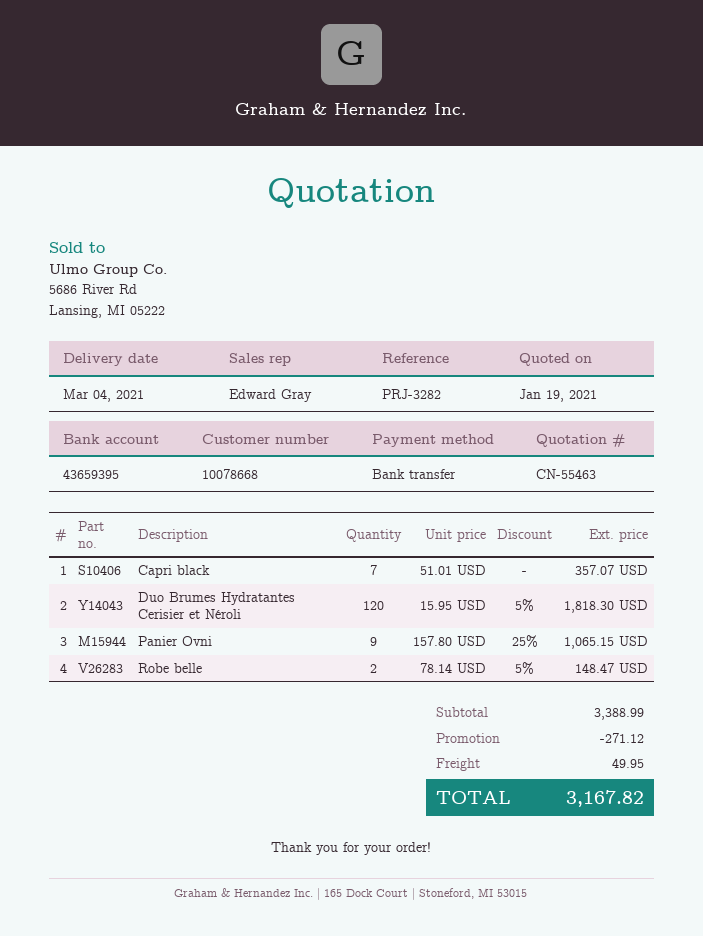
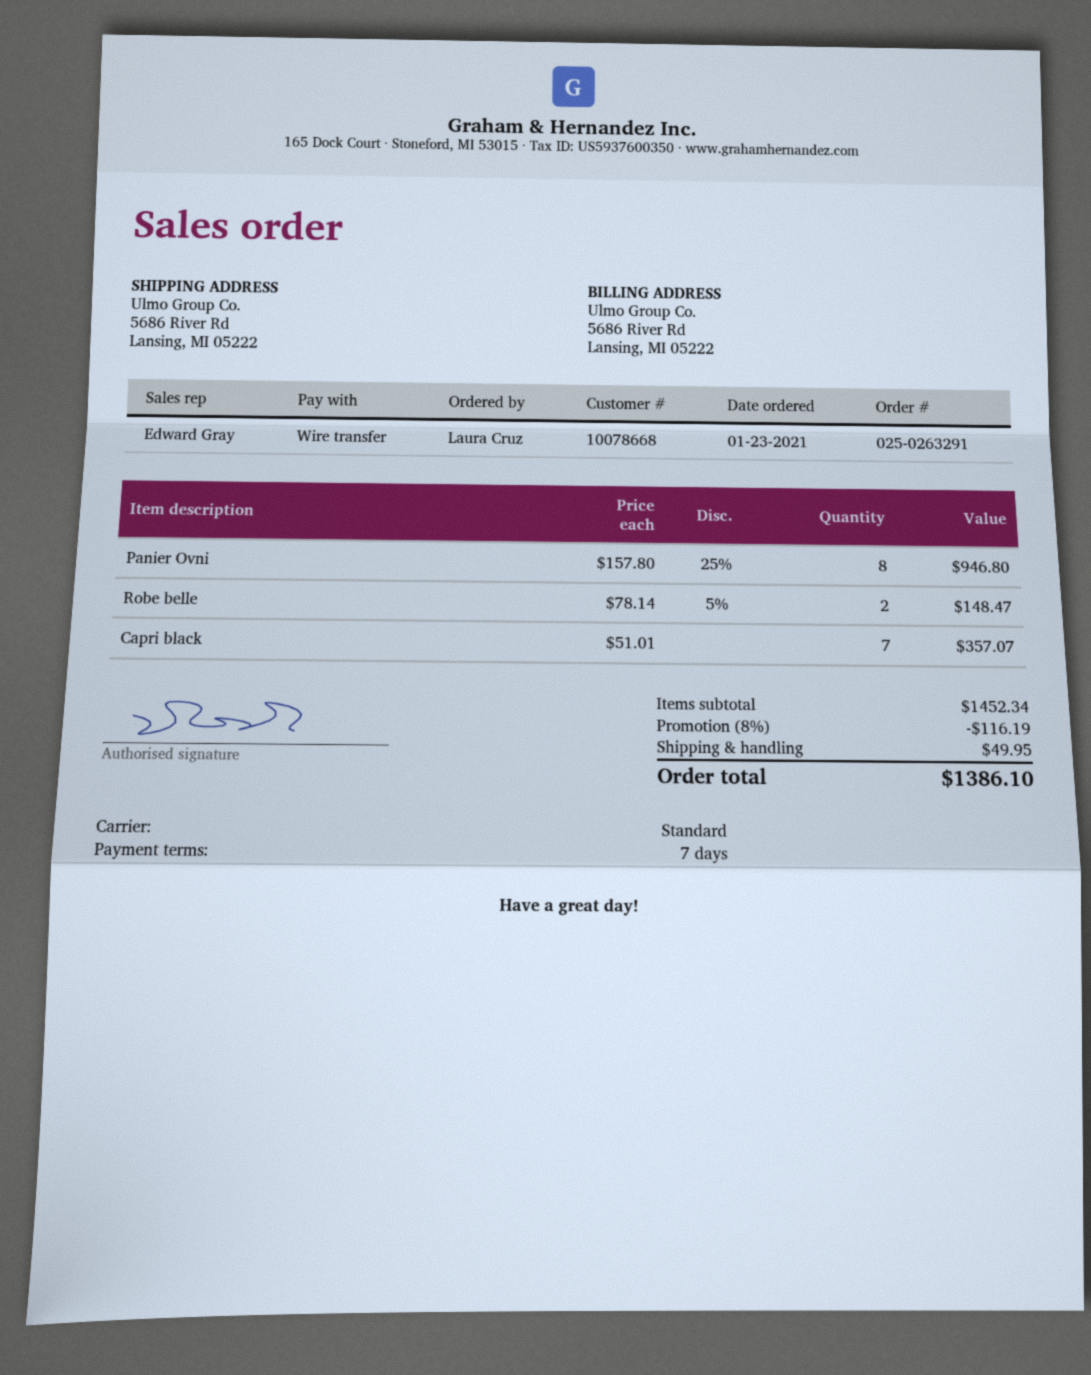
Duo Brumes Hydratantes Cerisier et Néroli: 120 x 15.95 - 5% = 1818.30 -> none
Panier Ovni: 9 x 157.80 - 25% = 1065.15 -> 8 x 157.80 - 25% = 946.80
subtotal: 3388.99 -> 1452.34
discount: 271.12 -> 116.19
total: 3167.82 -> 1386.10

